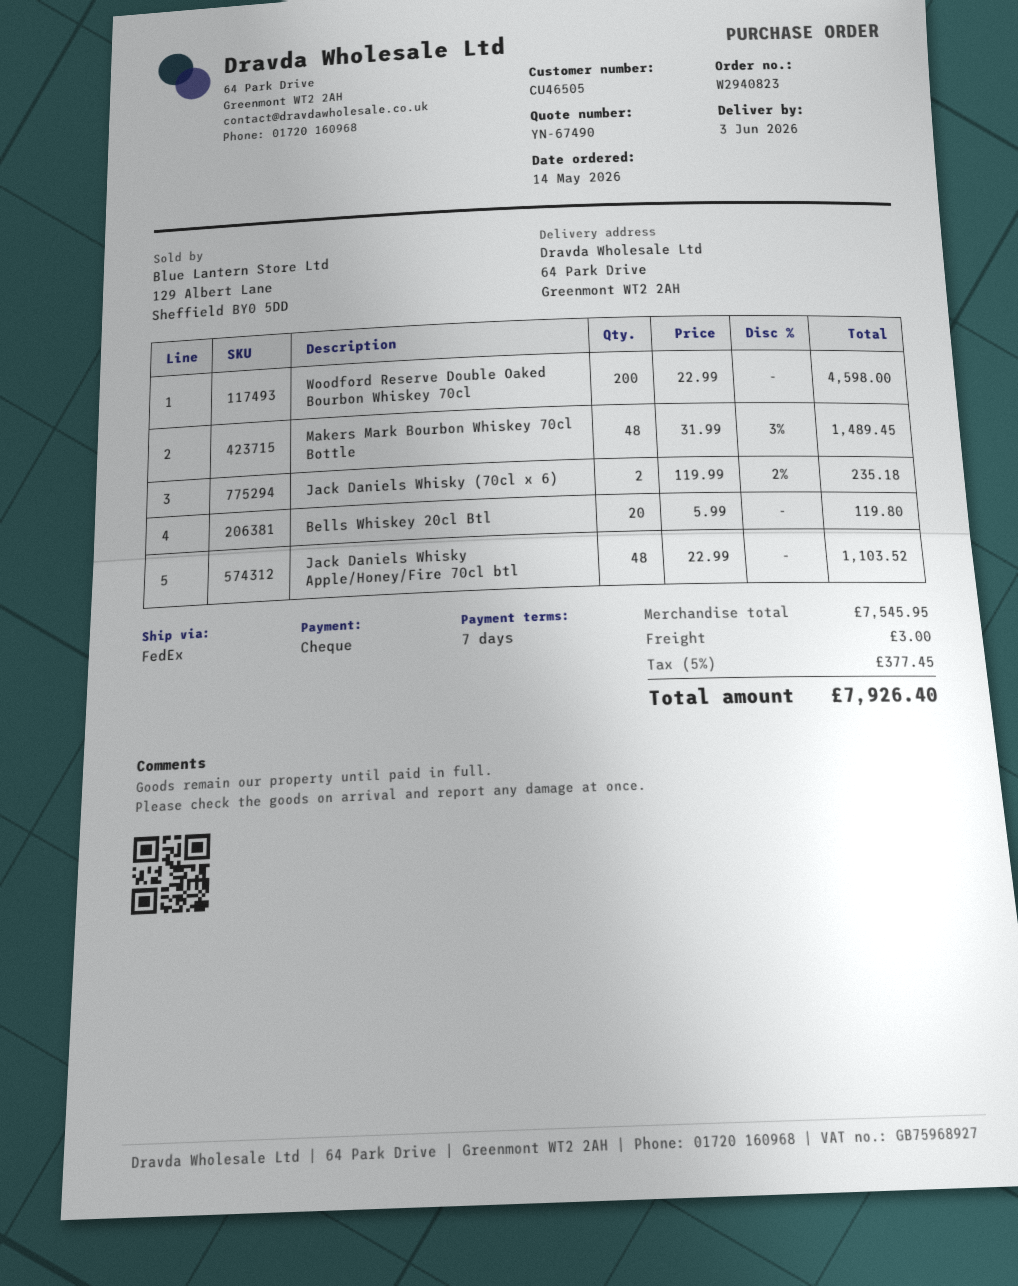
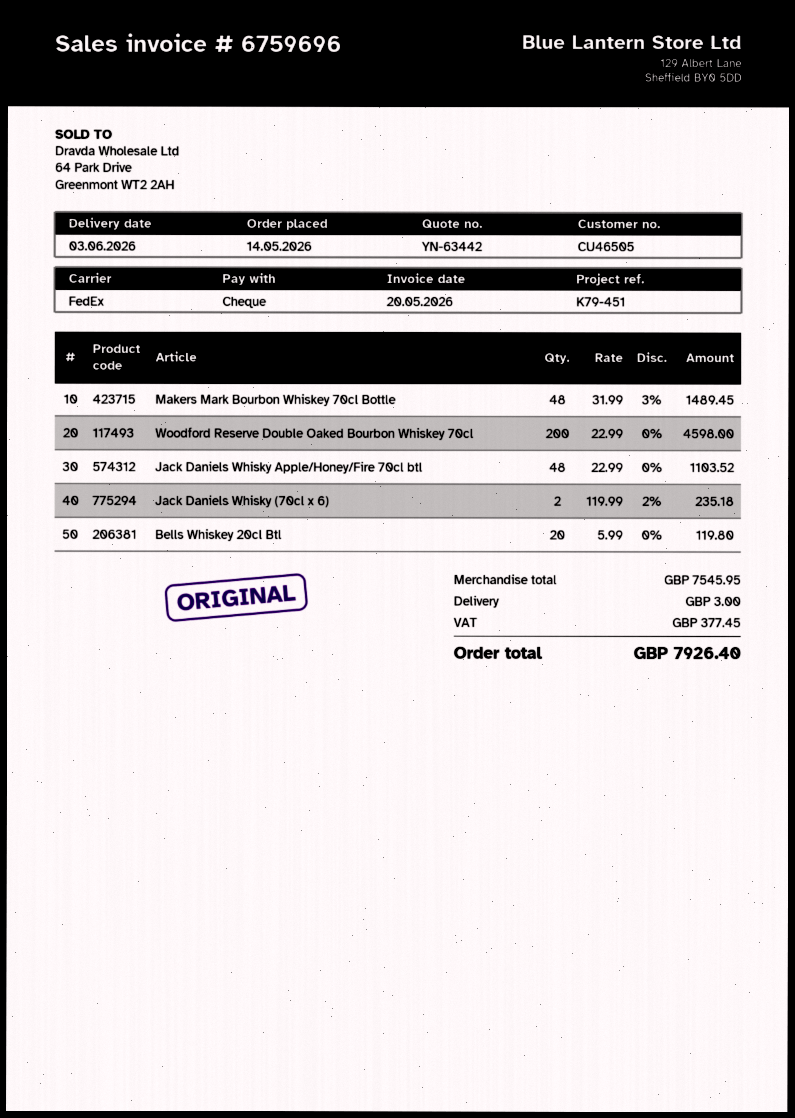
quote number: YN-67490 -> YN-63442

